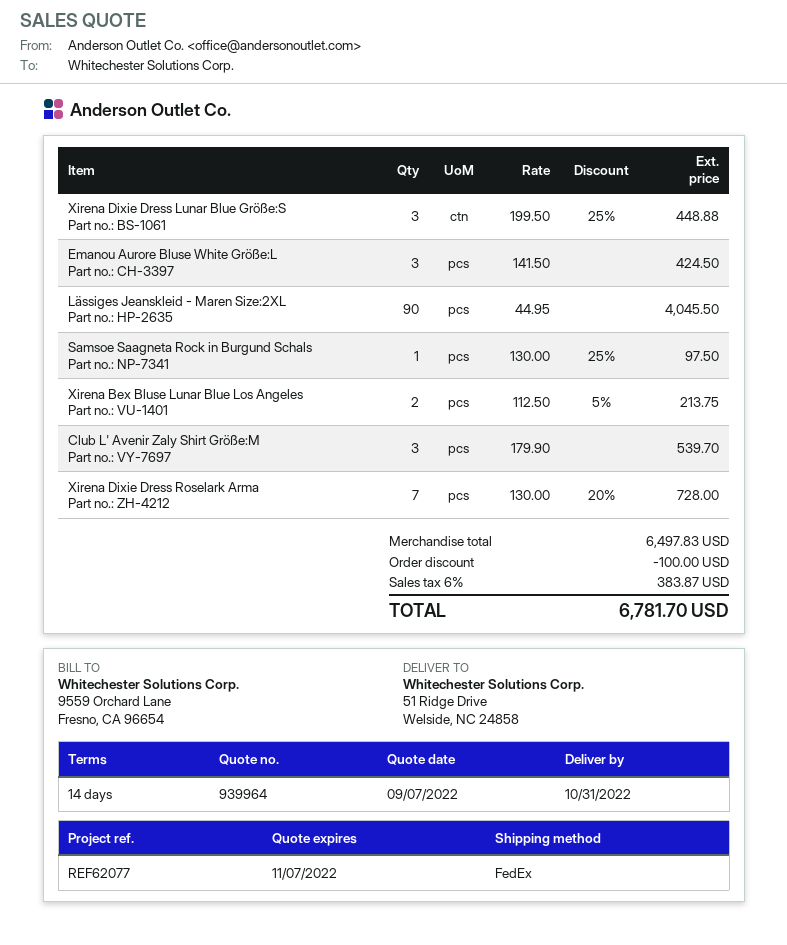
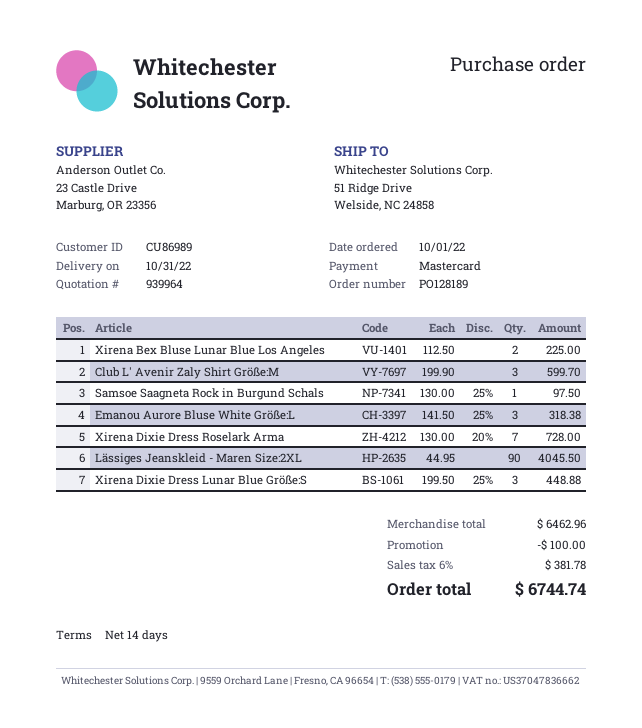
Emanou Aurore Bluse White Größe:L: 3 x 141.50 = 424.50 -> 3 x 141.50 - 25% = 318.38
Xirena Bex Bluse Lunar Blue Los Angeles: 2 x 112.50 - 5% = 213.75 -> 2 x 112.50 = 225.00
Club L' Avenir Zaly Shirt Größe:M: 3 x 179.90 = 539.70 -> 3 x 199.90 = 599.70
subtotal: 6497.83 -> 6462.96
tax: 6% = 383.87 -> 6% = 381.78
total: 6781.70 -> 6744.74

